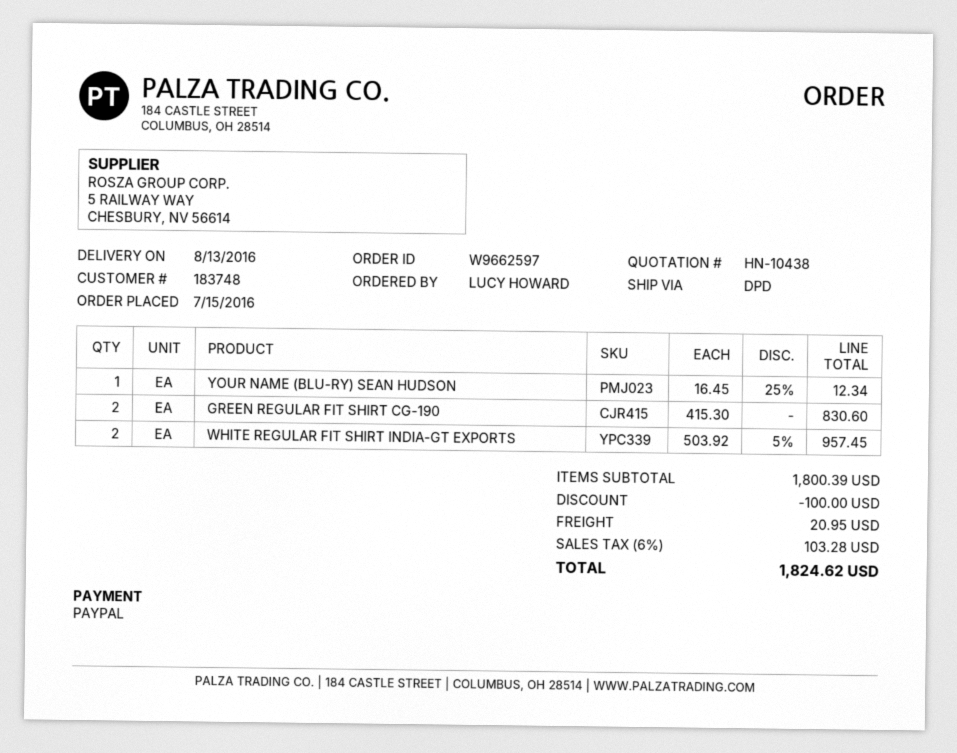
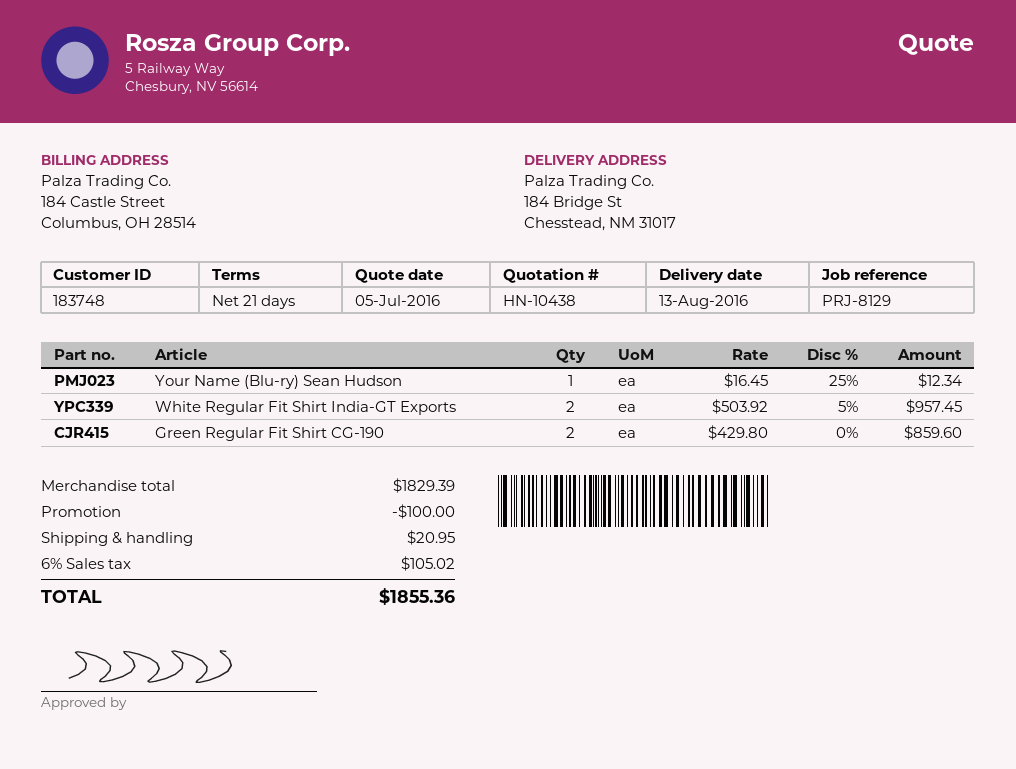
GREEN REGULAR FIT SHIRT CG-190: 2 x 415.30 = 830.60 -> 2 x 429.80 = 859.60
subtotal: 1800.39 -> 1829.39
tax: 6% = 103.28 -> 6% = 105.02
total: 1824.62 -> 1855.36

